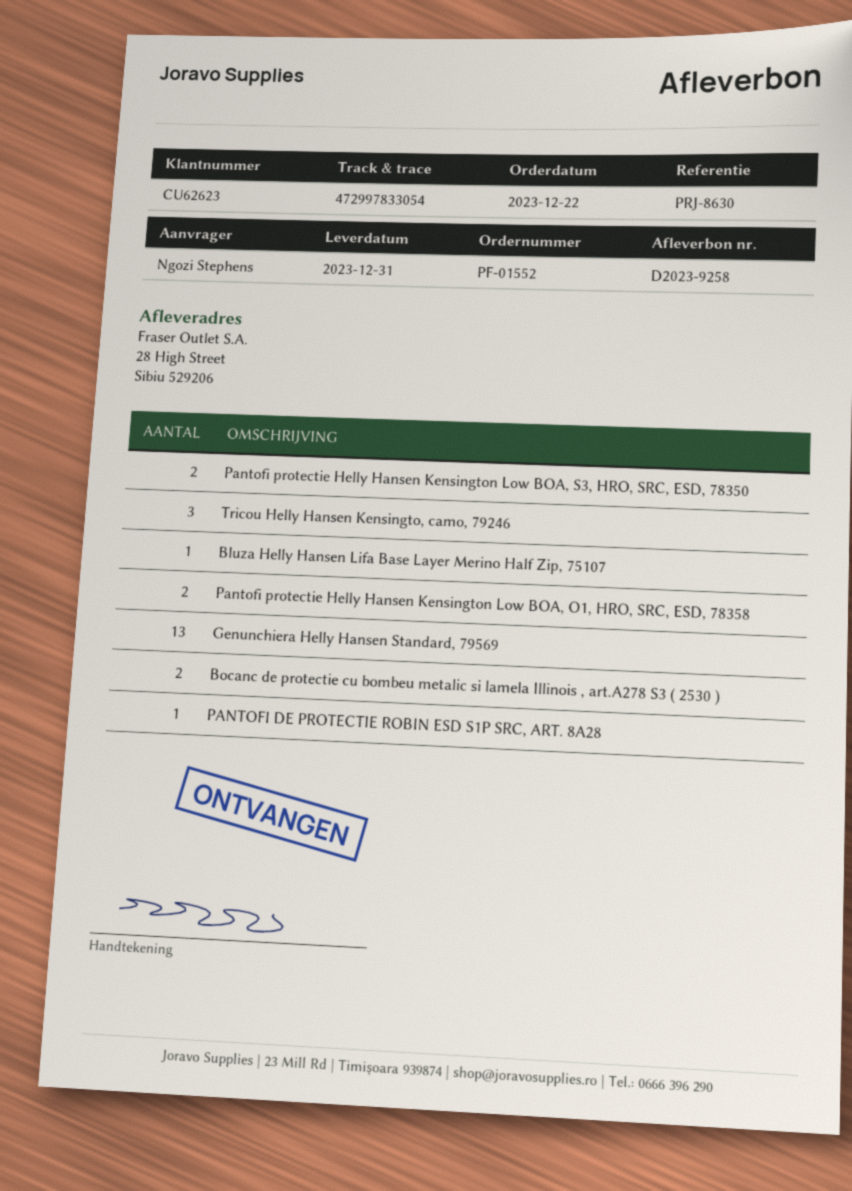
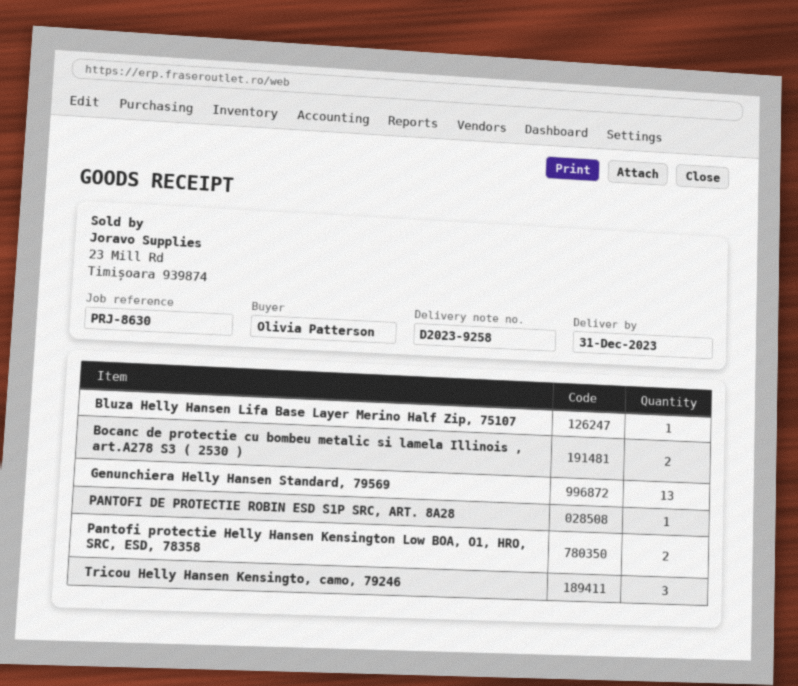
ordered by: Ngozi Stephens -> Olivia Patterson
Pantofi protectie Helly Hansen Kensington Low BOA, S3, HRO, SRC, ESD, 78350: 2 -> none

